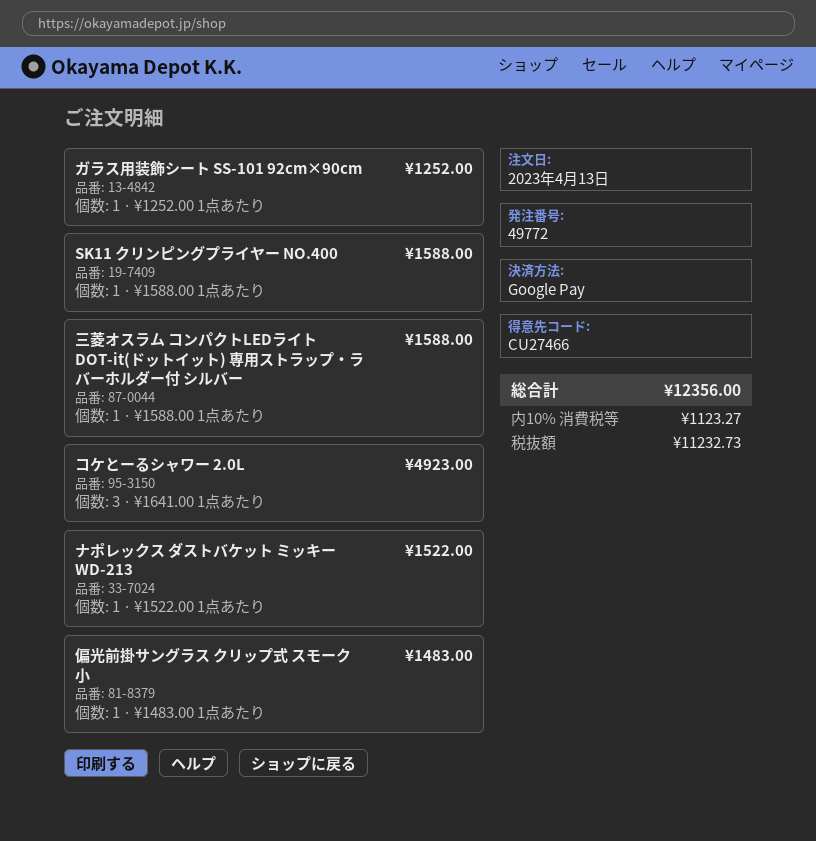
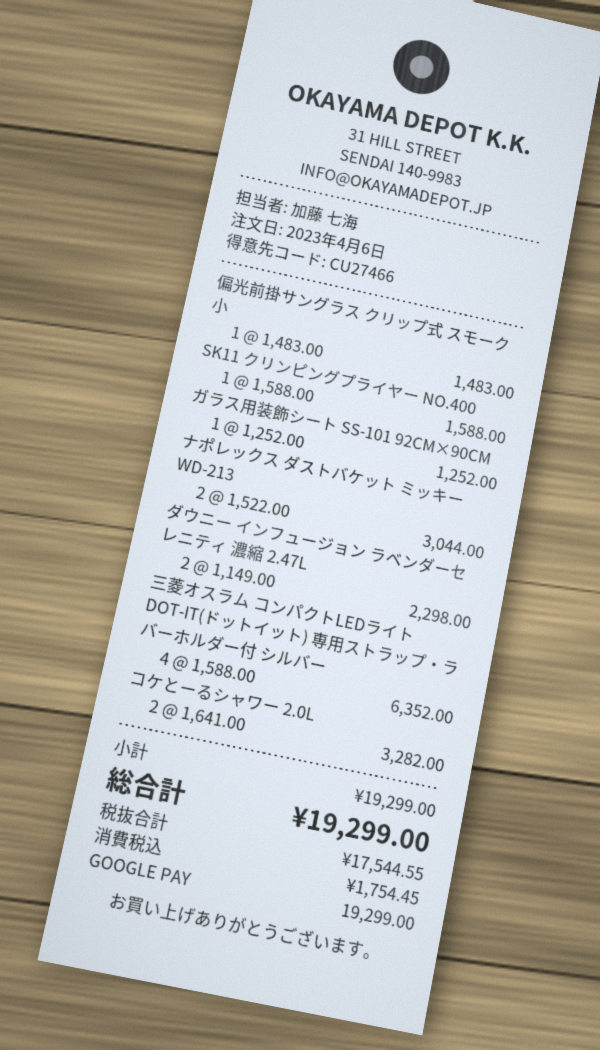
order date: 2023-04-13 -> 2023-04-06
三菱オスラム コンパクトLEDライト DOT-it(ドットイット) 専用ストラップ・ラバーホルダー付 シルバー: 1 x 1588.00 = 1588.00 -> 4 x 1588.00 = 6352.00
コケとーるシャワー 2.0L: 3 x 1641.00 = 4923.00 -> 2 x 1641.00 = 3282.00
ナポレックス ダストバケット ミッキー WD-213: 1 x 1522.00 = 1522.00 -> 2 x 1522.00 = 3044.00
ダウニー インフュージョン ラベンダーセレニティ 濃縮 2.47L: none -> 2 x 1149.00 = 2298.00
net: 11232.73 -> 17544.55
tax: 1123.27 -> 1754.45
total: 12356.00 -> 19299.00

